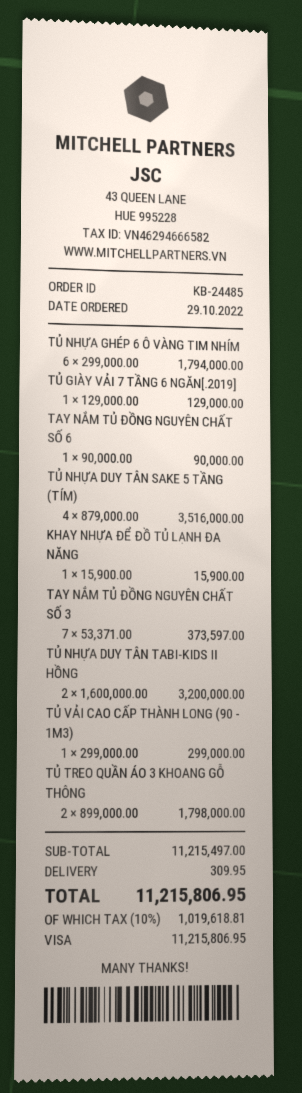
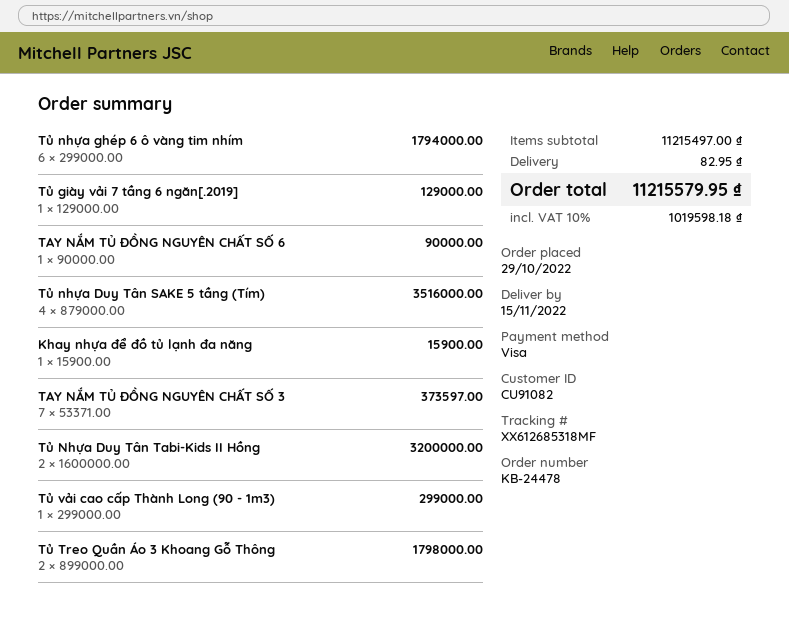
order number: KB-24485 -> KB-24478
shipping: 309.95 -> 82.95
tax: 10% = 1019618.81 -> 10% = 1019598.18
total: 11215806.95 -> 11215579.95

